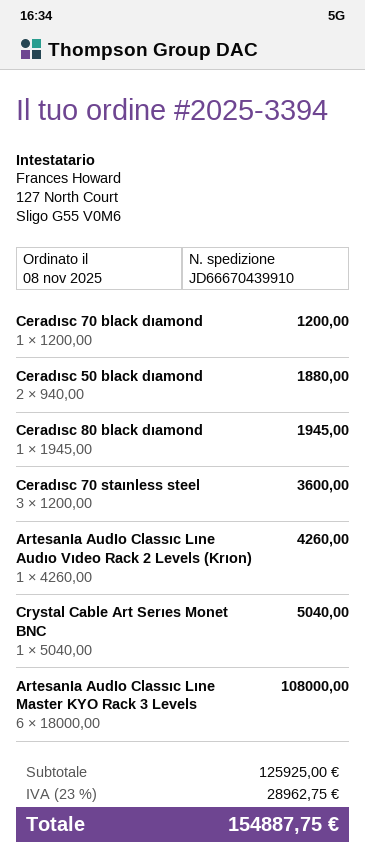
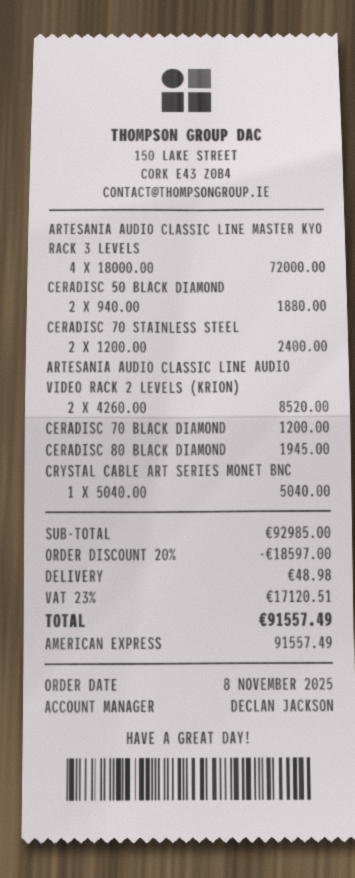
Ceradısc 70 staınless steel: 3 x 1200.00 = 3600.00 -> 2 x 1200.00 = 2400.00
ArtesanIa AudIo Classıc Lıne Audıo Vıdeo Rack 2 Levels (Krıon): 1 x 4260.00 = 4260.00 -> 2 x 4260.00 = 8520.00
ArtesanIa AudIo Classıc Lıne Master KYO Rack 3 Levels: 6 x 18000.00 = 108000.00 -> 4 x 18000.00 = 72000.00
subtotal: 125925.00 -> 92985.00
discount: none -> 20% = 18597.00
shipping: none -> 48.98
tax: 23% = 28962.75 -> 23% = 17120.51
total: 154887.75 -> 91557.49

